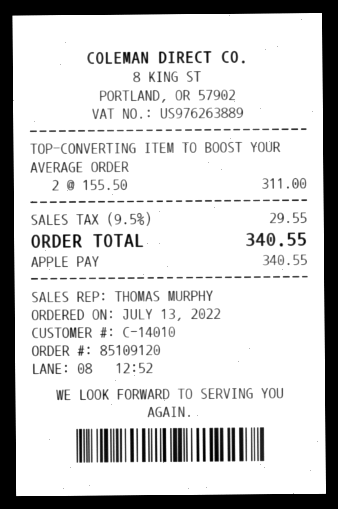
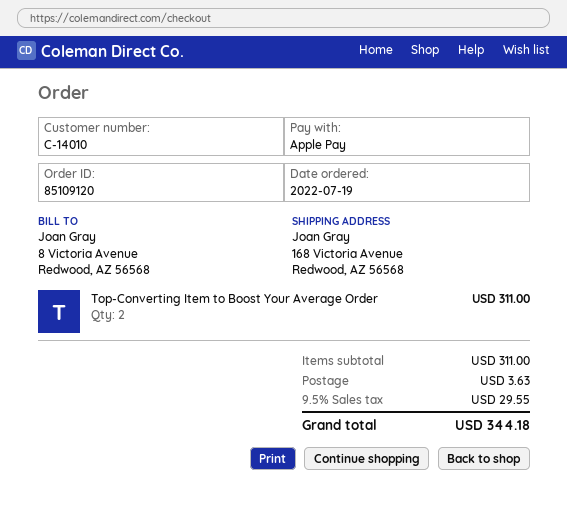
order date: 2022-07-13 -> 2022-07-19
shipping: none -> 3.63
total: 340.55 -> 344.18

